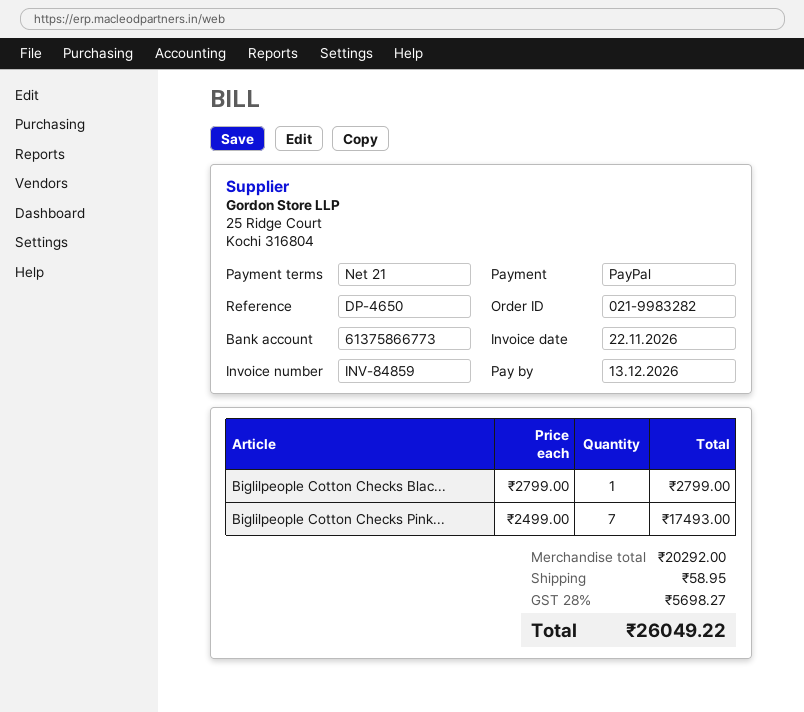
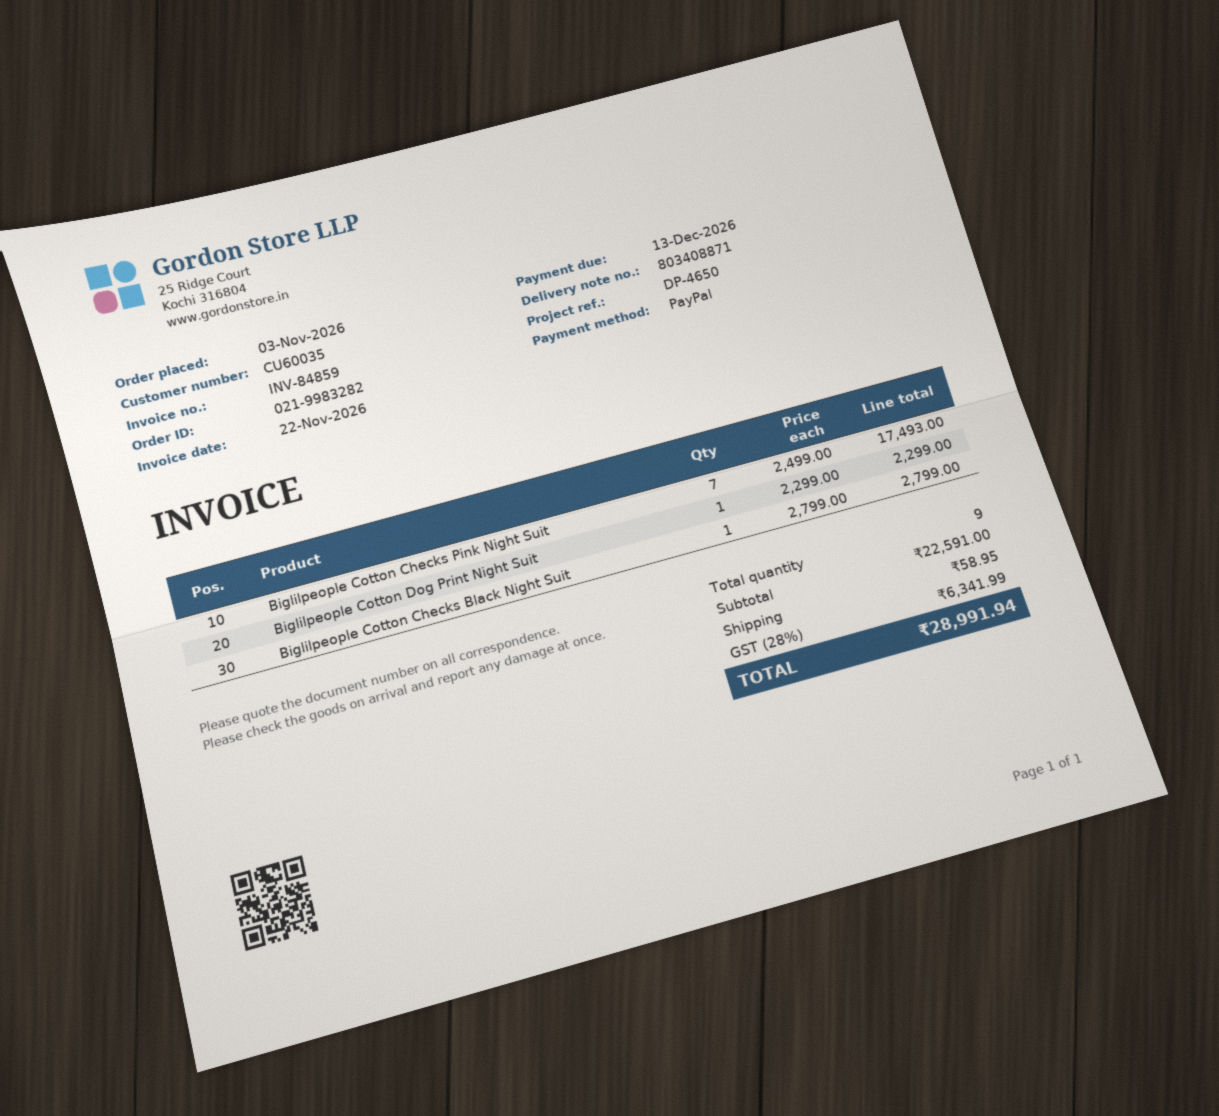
Biglilpeople Cotton Dog Print Night Suit: none -> 1 x 2299.00 = 2299.00
subtotal: 20292.00 -> 22591.00
tax: 28% = 5698.27 -> 28% = 6341.99
total: 26049.22 -> 28991.94

